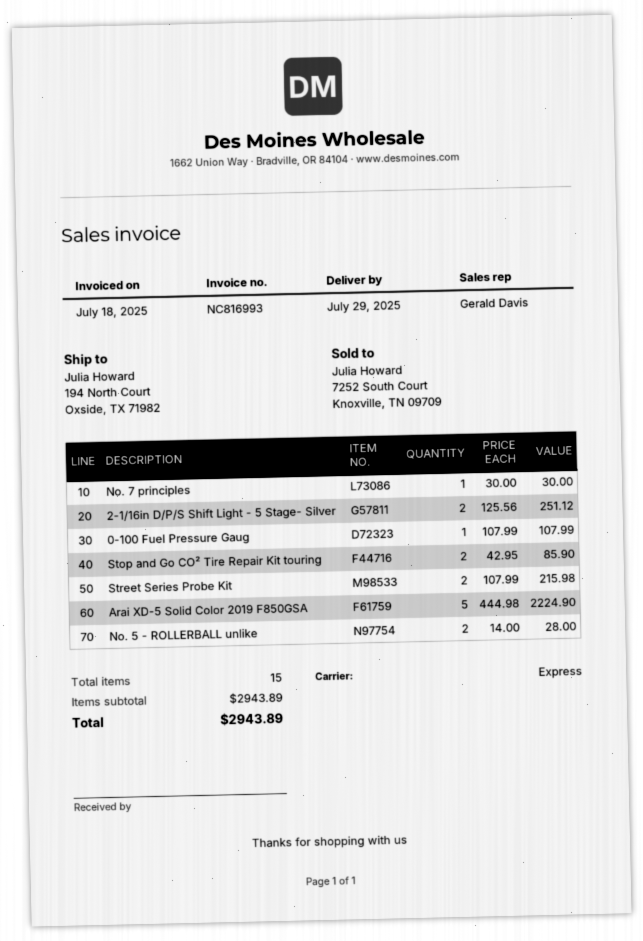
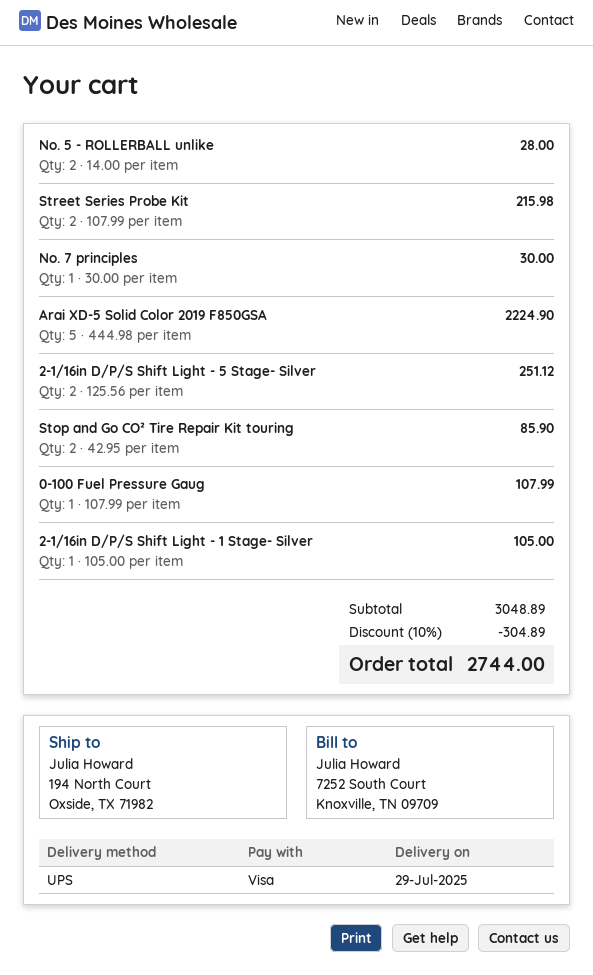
shipping method: express -> UPS
2-1/16in D/P/S Shift Light - 1 Stage- Silver: none -> 1 x 105.00 = 105.00
subtotal: 2943.89 -> 3048.89
discount: none -> 10% = 304.89
total: 2943.89 -> 2744.00

